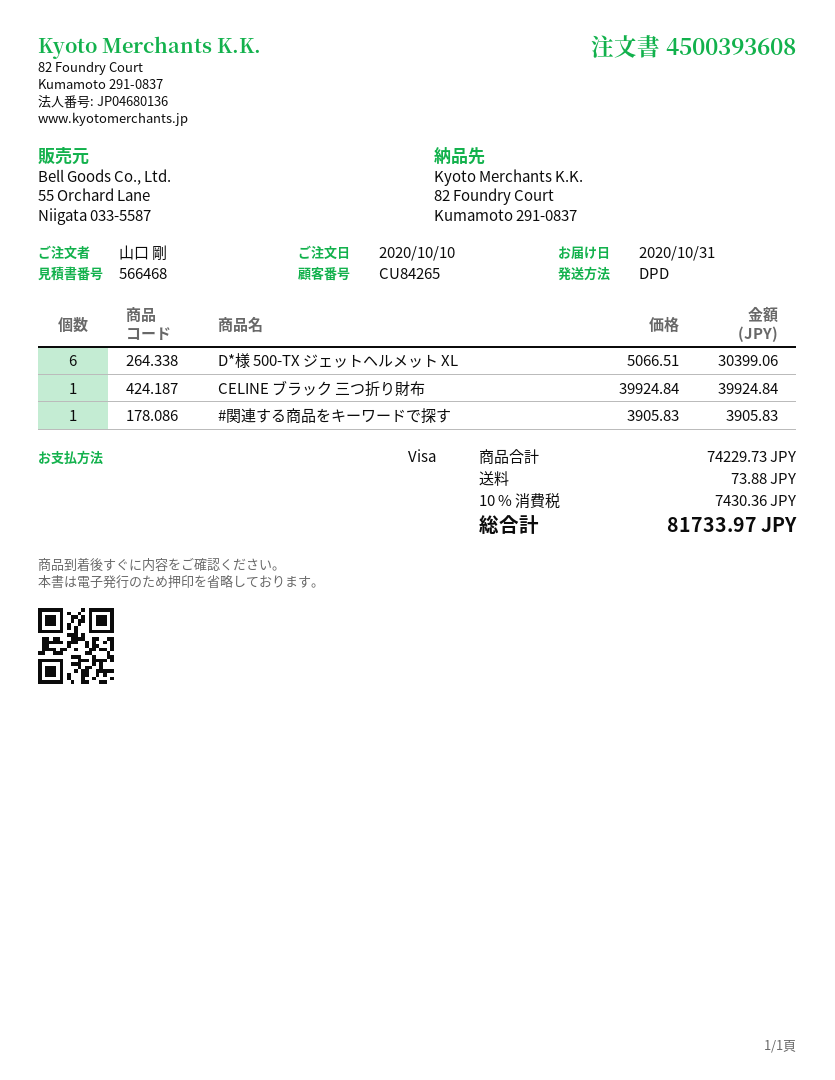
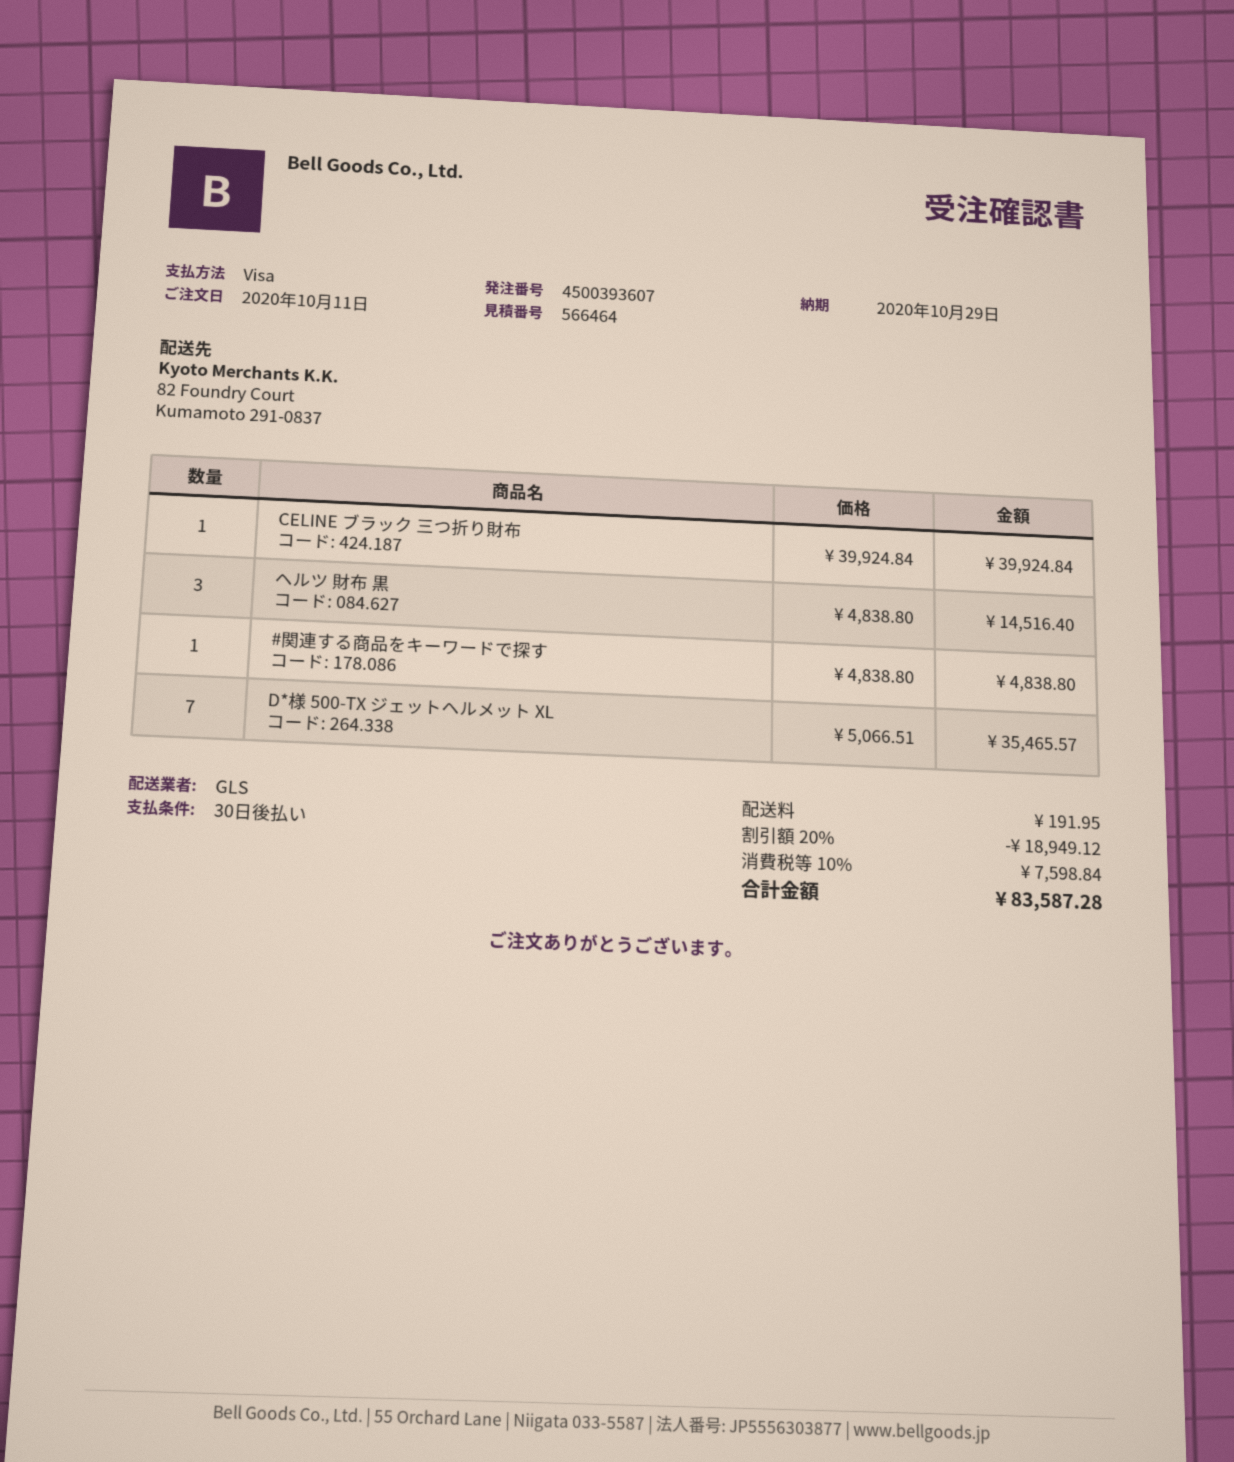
quote number: 566468 -> 566464
order number: 4500393608 -> 4500393607
order date: 2020-10-10 -> 2020-10-11
delivery date: 2020-10-31 -> 2020-10-29
shipping method: DPD -> GLS
D*様 500-TX ジェットヘルメット XL: 6 x 5066.51 = 30399.06 -> 7 x 5066.51 = 35465.57
#関連する商品をキーワードで探す: 1 x 3905.83 = 3905.83 -> 1 x 4838.80 = 4838.80
ヘルツ 財布 黒: none -> 3 x 4838.80 = 14516.40
discount: none -> 20% = 18949.12
shipping: 73.88 -> 191.95
tax: 10% = 7430.36 -> 10% = 7598.84
total: 81733.97 -> 83587.28

